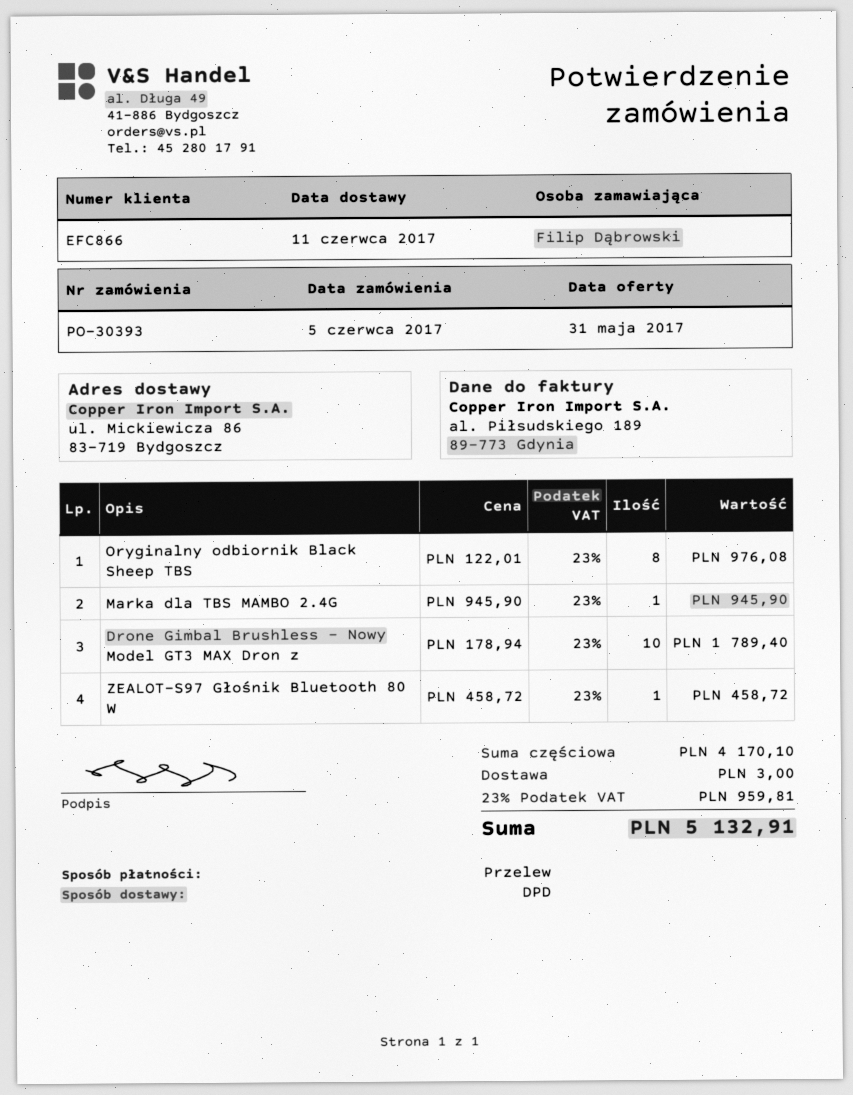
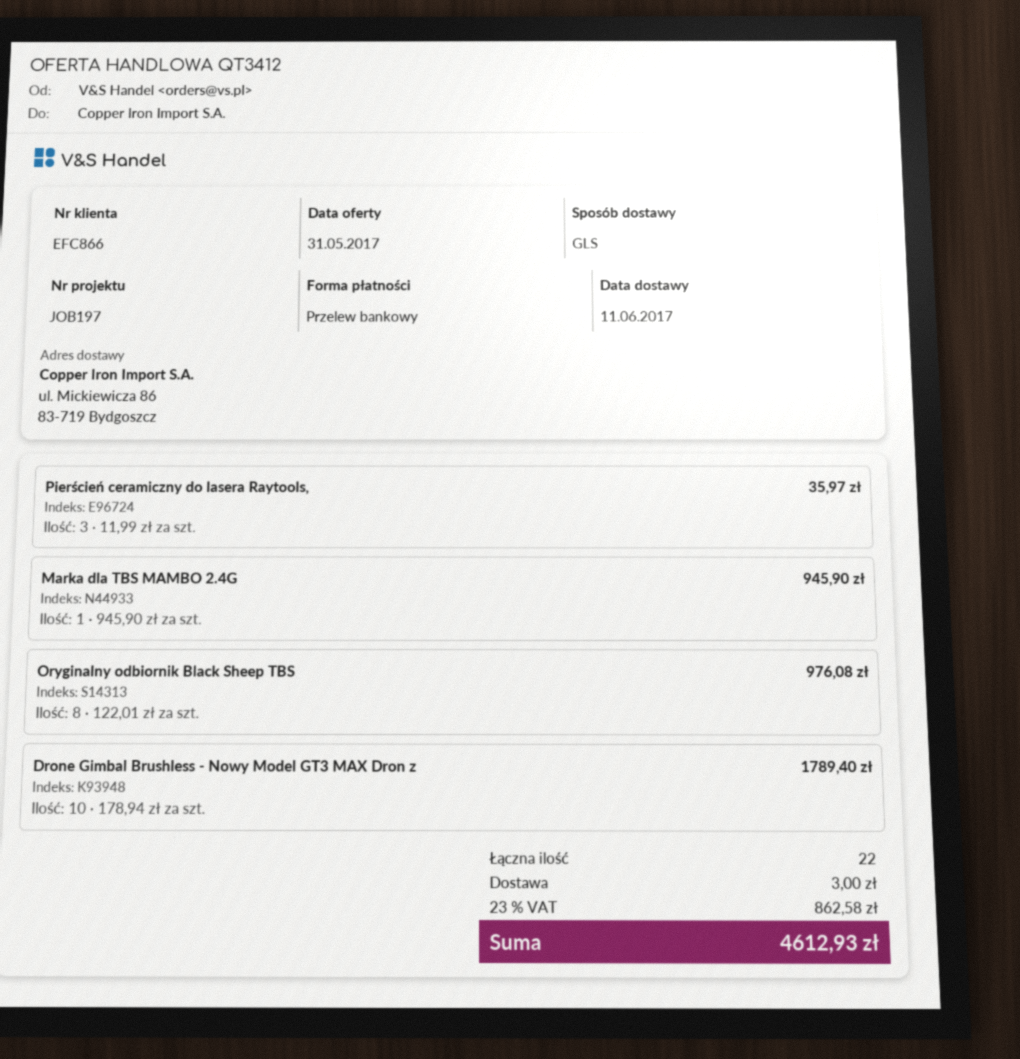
shipping method: DPD -> GLS
ZEALOT-S97 Głośnik Bluetooth 80 W: 1 x 458.72 = 458.72 -> none
Pierścień ceramiczny do lasera Raytools,: none -> 3 x 11.99 = 35.97
tax: 23% = 959.81 -> 23% = 862.58
total: 5132.91 -> 4612.93

